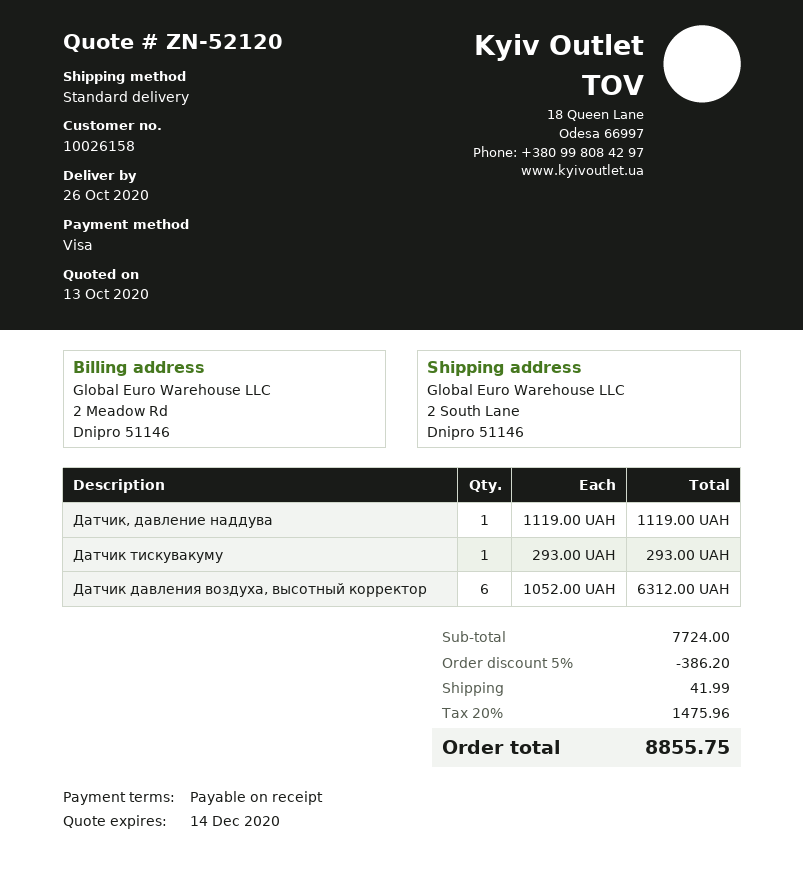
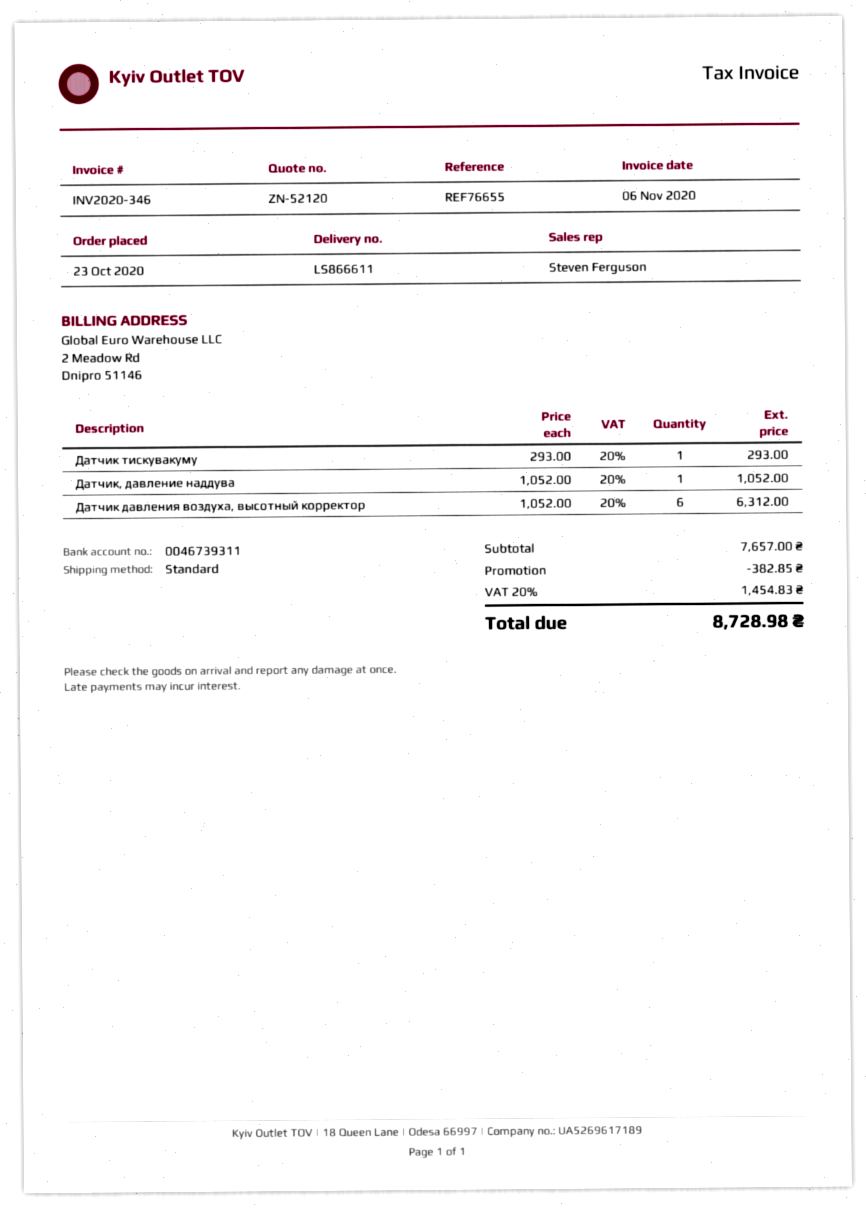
Датчик, давление наддува: 1 x 1119.00 = 1119.00 -> 1 x 1052.00 = 1052.00
subtotal: 7724.00 -> 7657.00
discount: 386.20 -> 382.85
shipping: 41.99 -> none
tax: 20% = 1475.96 -> 20% = 1454.83
total: 8855.75 -> 8728.98

